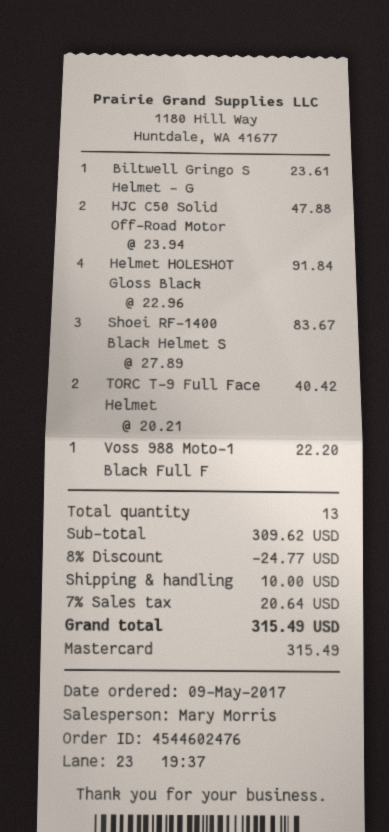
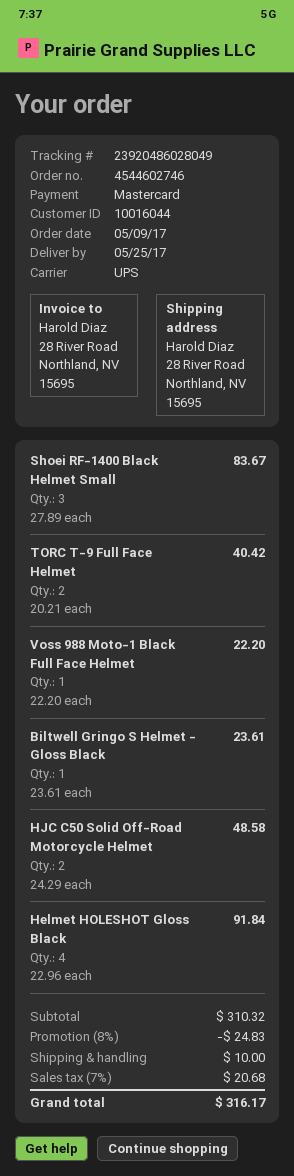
order number: 4544602476 -> 4544602746
HJC C50 Solid Off-Road Motor: 2 x 23.94 = 47.88 -> 2 x 24.29 = 48.58
subtotal: 309.62 -> 310.32
discount: 8% = 24.77 -> 8% = 24.83
tax: 7% = 20.64 -> 7% = 20.68
total: 315.49 -> 316.17

